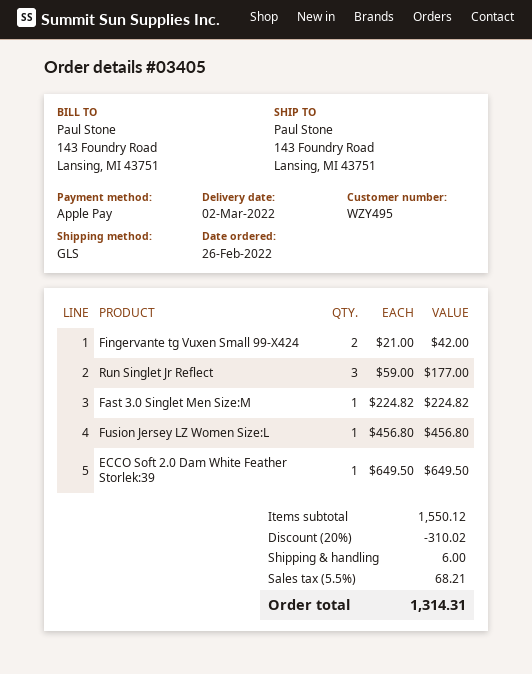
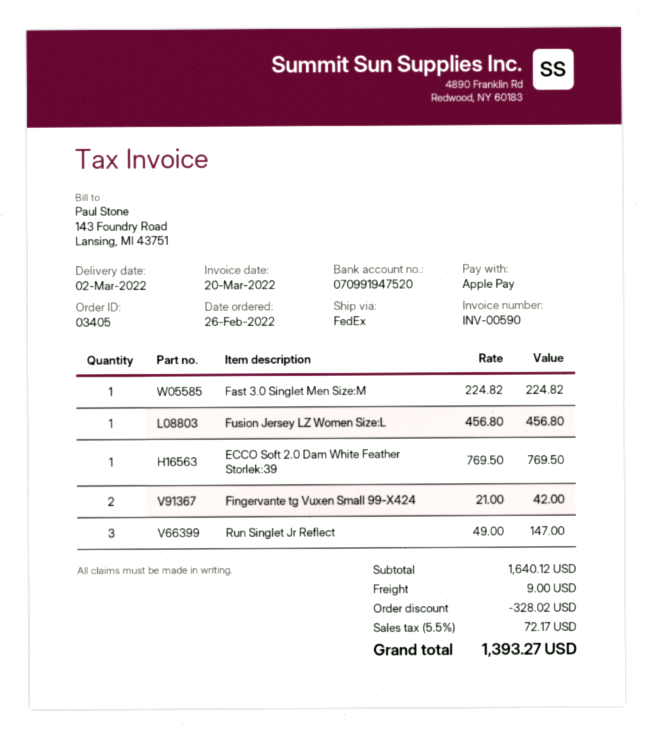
shipping method: GLS -> FedEx
Run Singlet Jr Reflect: 3 x 59.00 = 177.00 -> 3 x 49.00 = 147.00
ECCO Soft 2.0 Dam White Feather Storlek:39: 1 x 649.50 = 649.50 -> 1 x 769.50 = 769.50
subtotal: 1550.12 -> 1640.12
discount: 310.02 -> 328.02
shipping: 6.00 -> 9.00
tax: 5.5% = 68.21 -> 5.5% = 72.17
total: 1314.31 -> 1393.27

